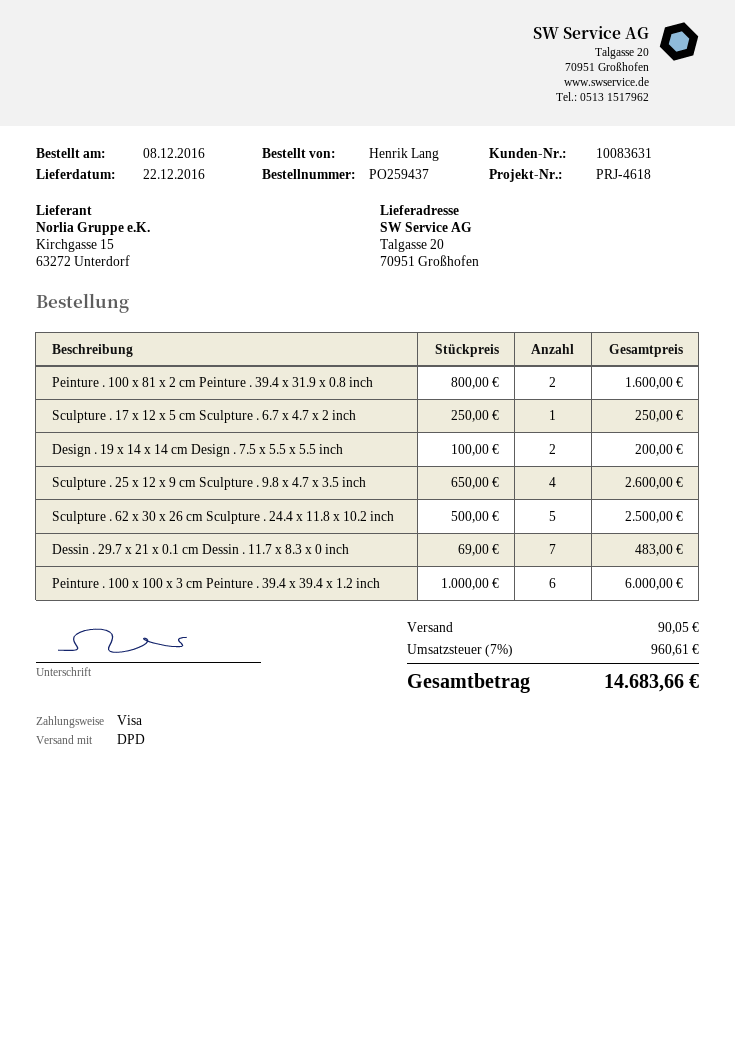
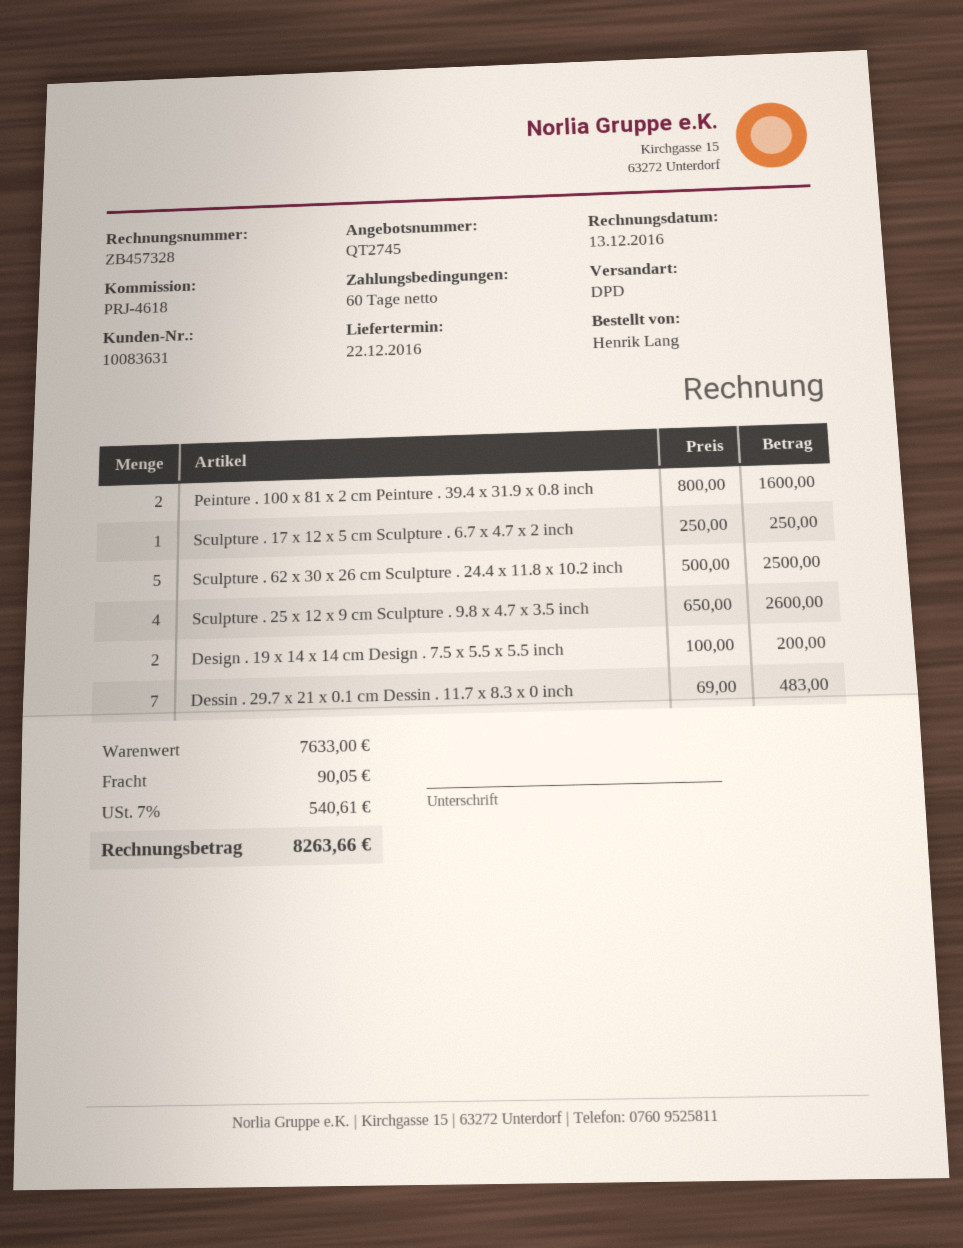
Peinture . 100 x 100 x 3 cm Peinture . 39.4 x 39.4 x 1.2 inch: 6 x 1000.00 = 6000.00 -> none
tax: 7% = 960.61 -> 7% = 540.61
total: 14683.66 -> 8263.66

